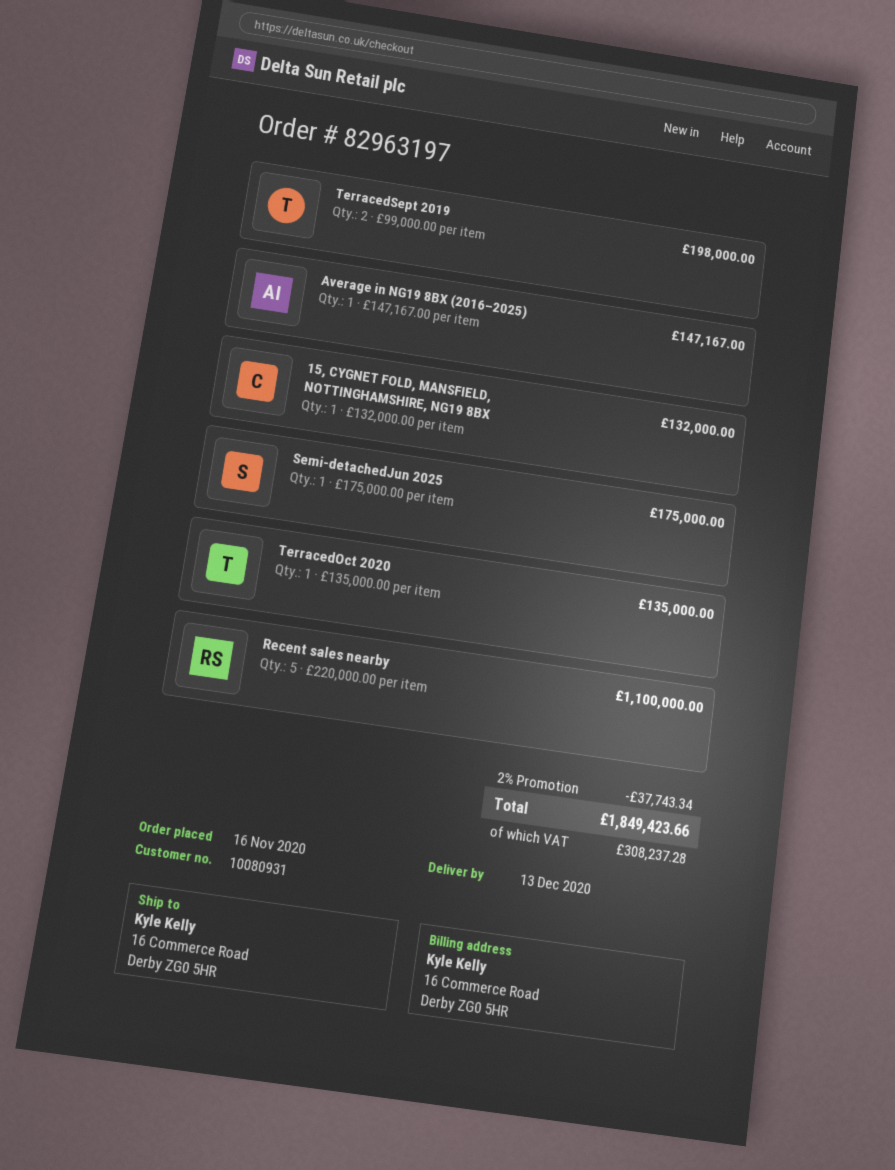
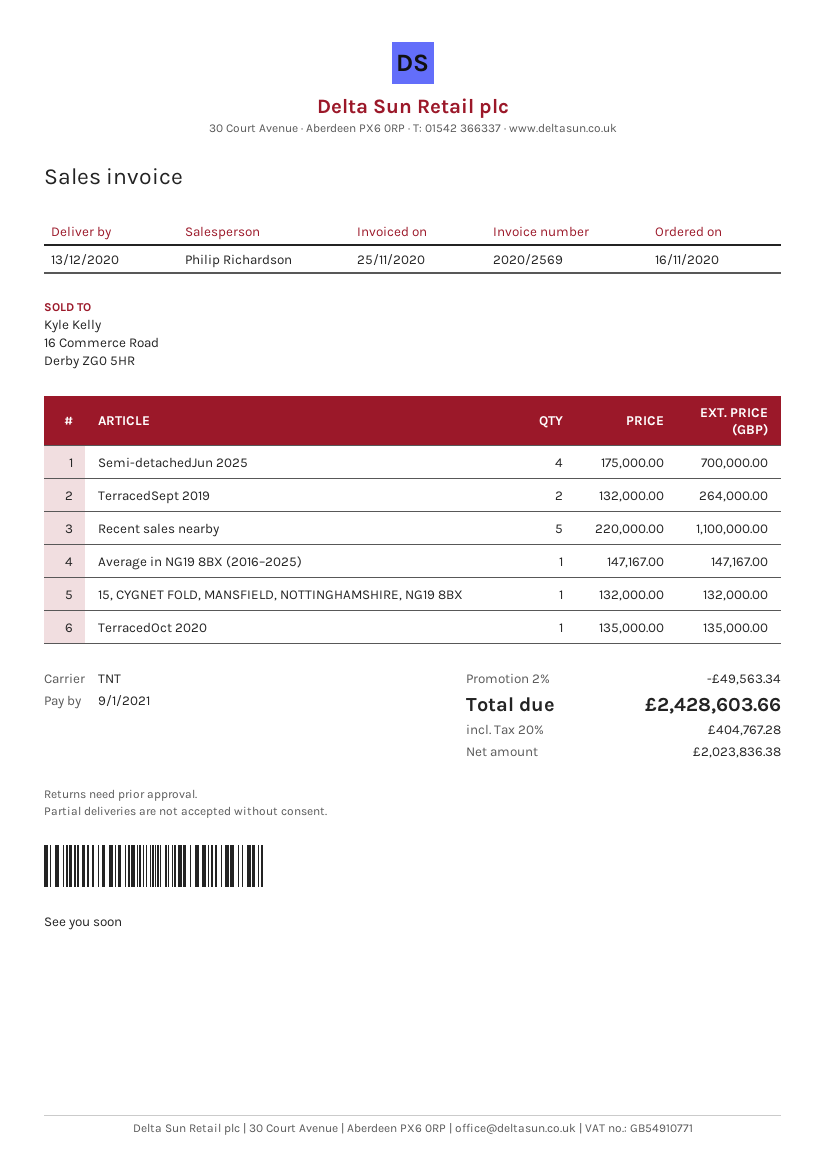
TerracedSept 2019: 2 x 99000.00 = 198000.00 -> 2 x 132000.00 = 264000.00
Semi-detachedJun 2025: 1 x 175000.00 = 175000.00 -> 4 x 175000.00 = 700000.00
discount: 2% = 37743.34 -> 2% = 49563.34
tax: 308237.28 -> 404767.28
total: 1849423.66 -> 2428603.66

